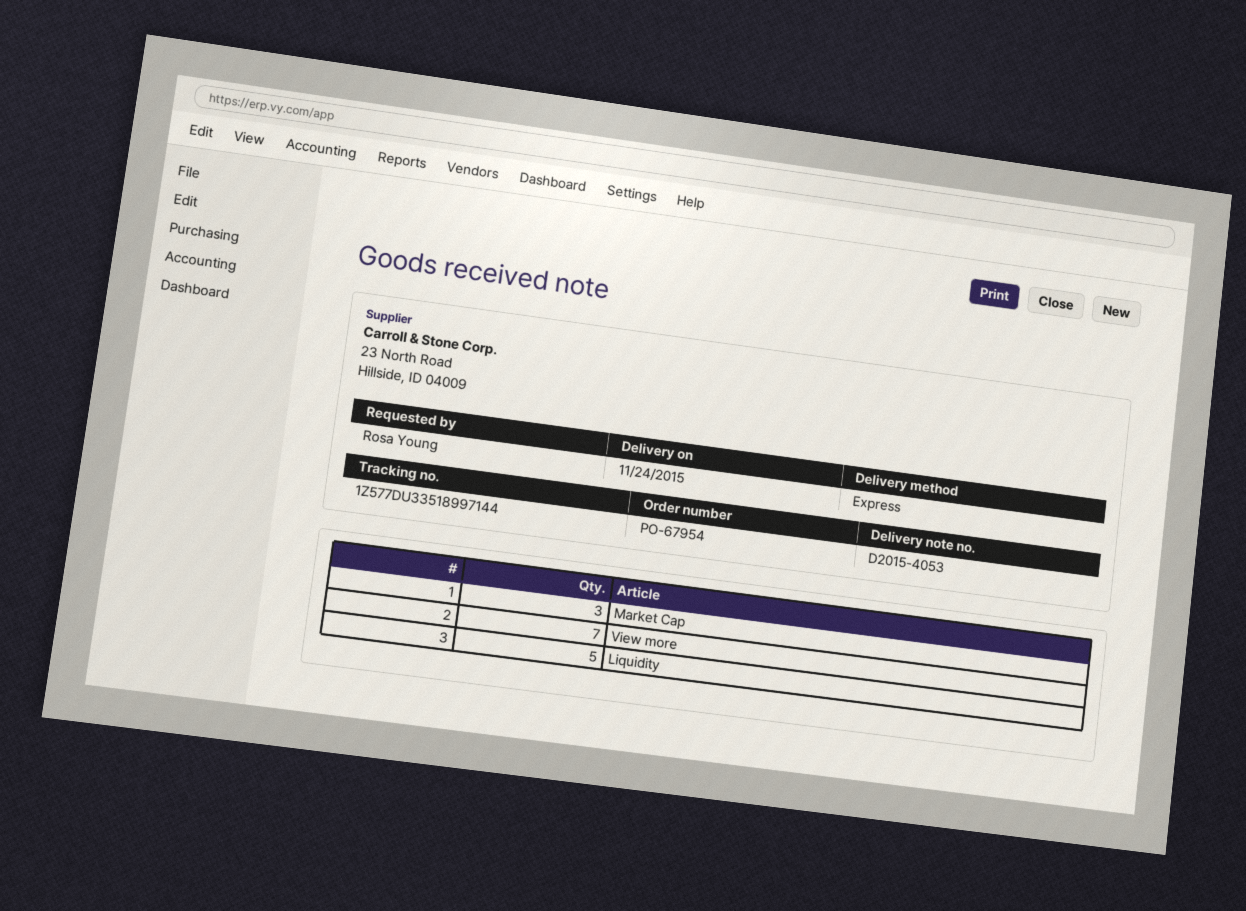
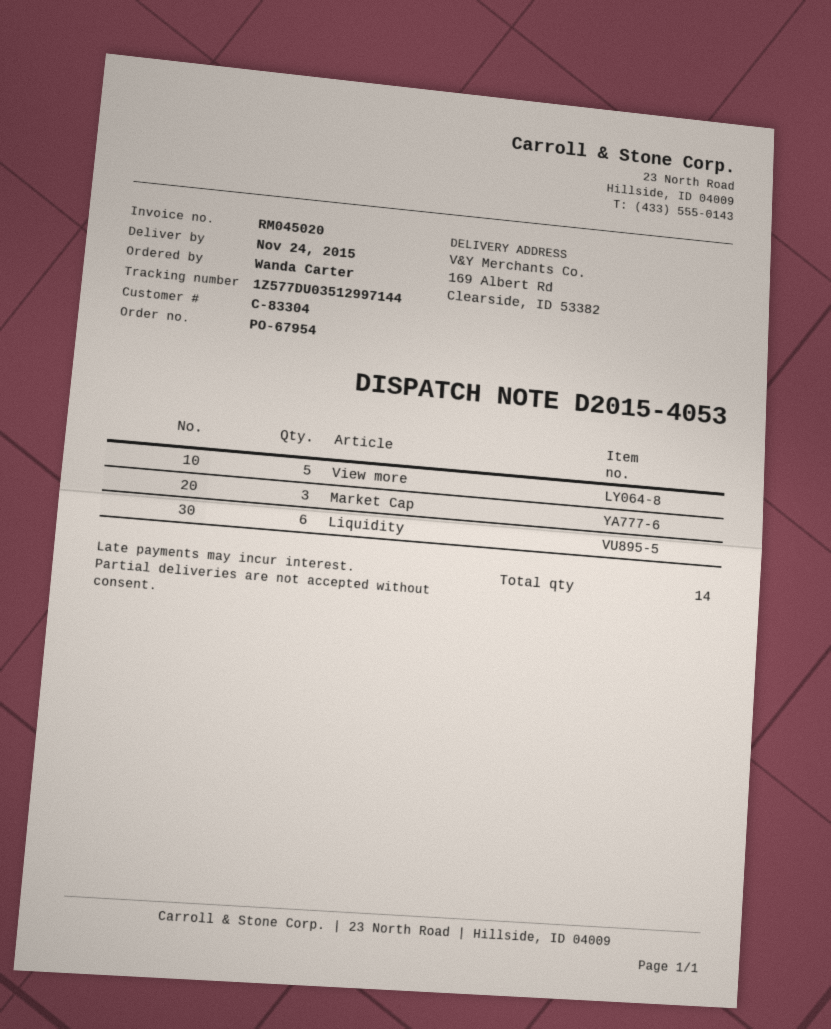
ordered by: Rosa Young -> Wanda Carter
tracking number: 1Z577DU33518997144 -> 1Z577DU03512997144
View more: 7 -> 5
Liquidity: 5 -> 6

